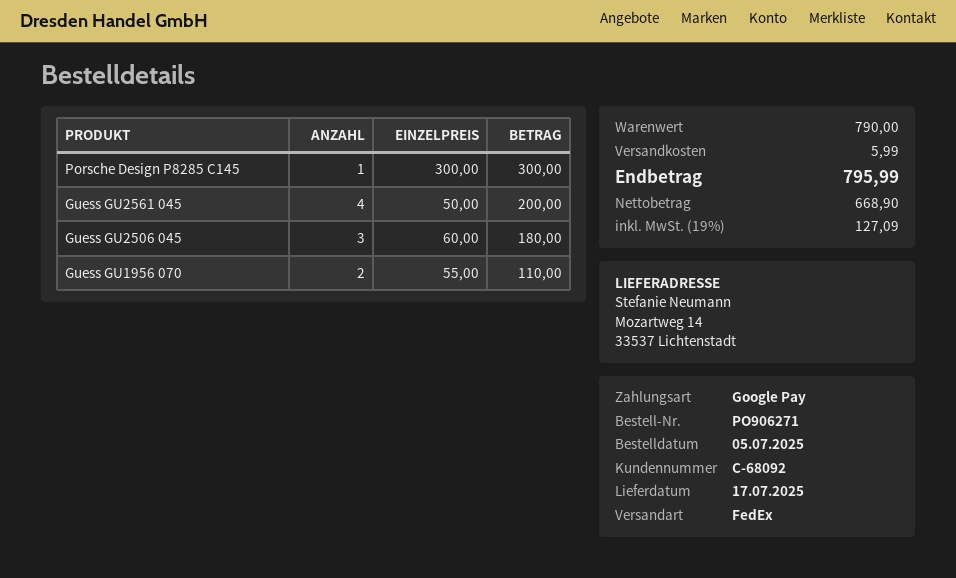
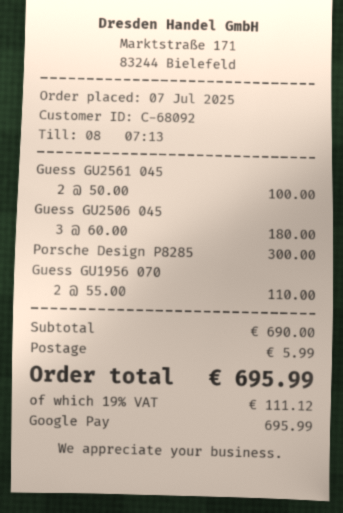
order date: 2025-07-05 -> 2025-07-07
Guess GU2561 045: 4 x 50.00 = 200.00 -> 2 x 50.00 = 100.00
subtotal: 790.00 -> 690.00
tax: 19% = 127.09 -> 19% = 111.12
total: 795.99 -> 695.99

